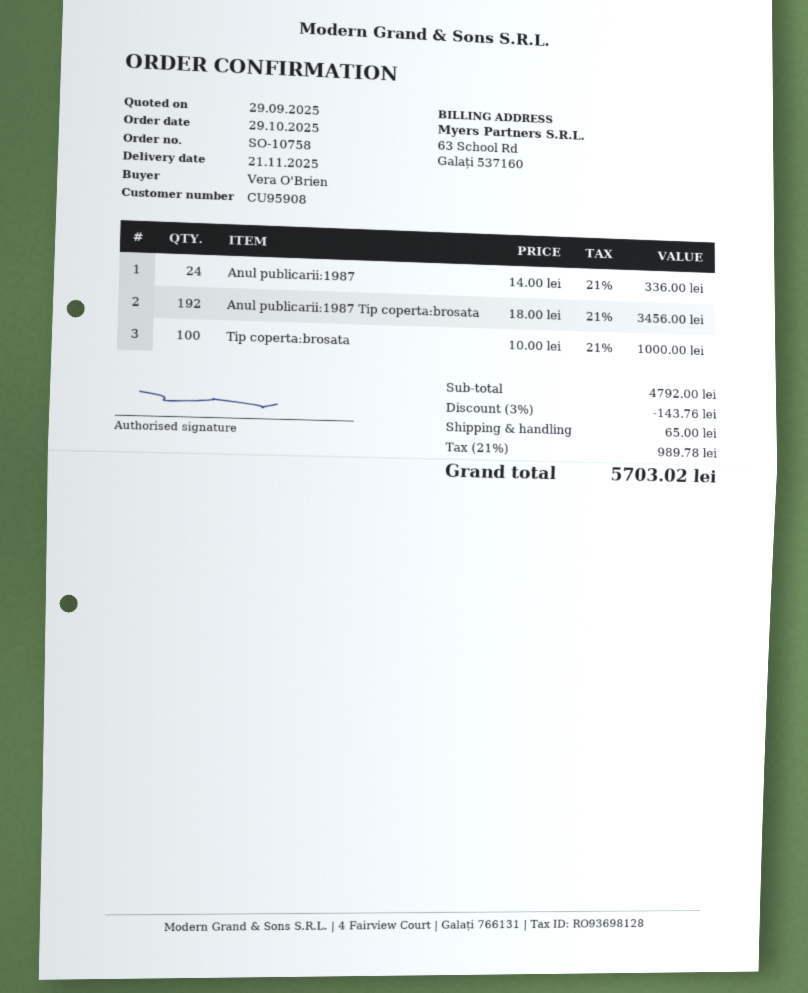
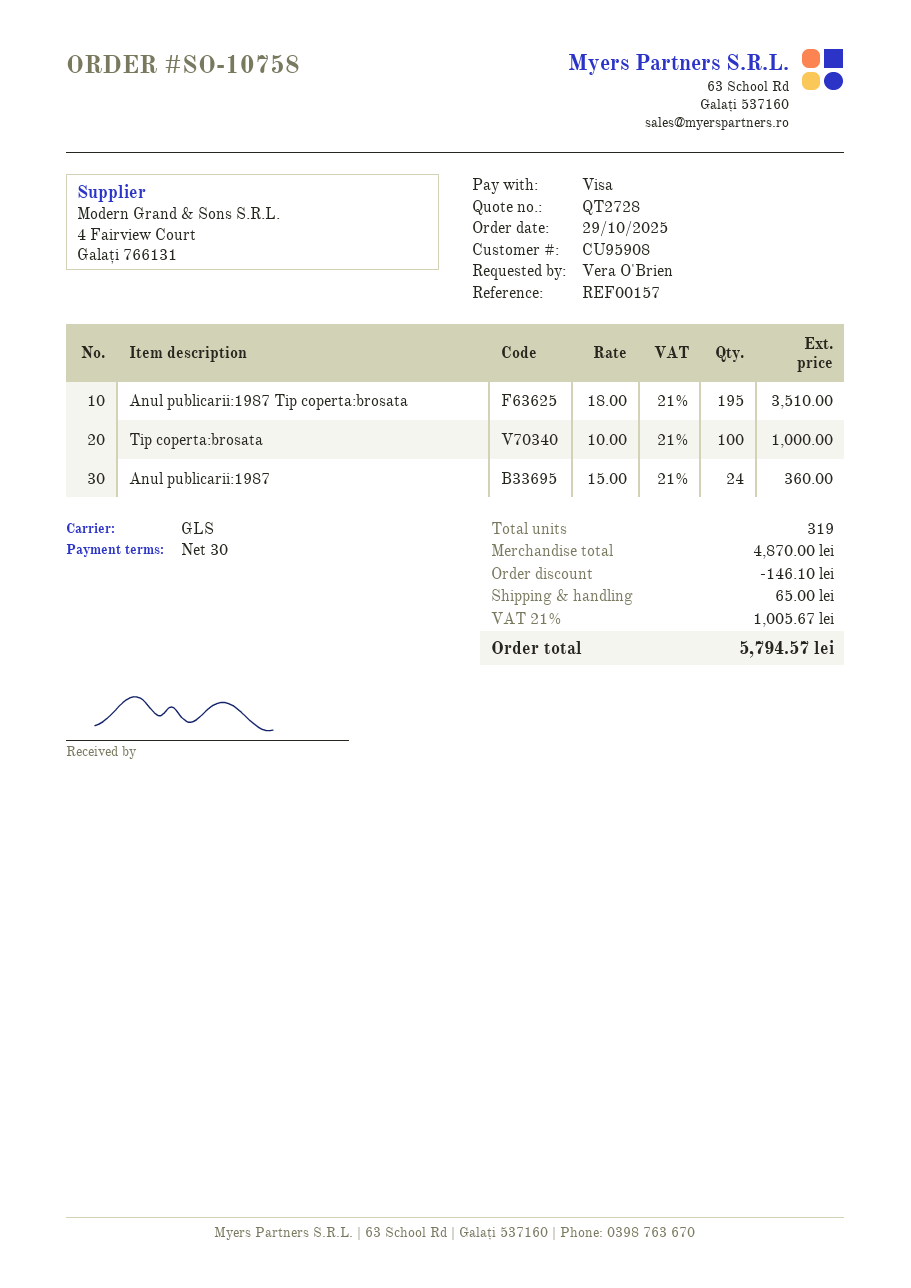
Anul publicarii:1987: 24 x 14.00 = 336.00 -> 24 x 15.00 = 360.00
Anul publicarii:1987 Tip coperta:brosata: 192 x 18.00 = 3456.00 -> 195 x 18.00 = 3510.00
subtotal: 4792.00 -> 4870.00
discount: 143.76 -> 146.10
tax: 21% = 989.78 -> 21% = 1005.67
total: 5703.02 -> 5794.57

